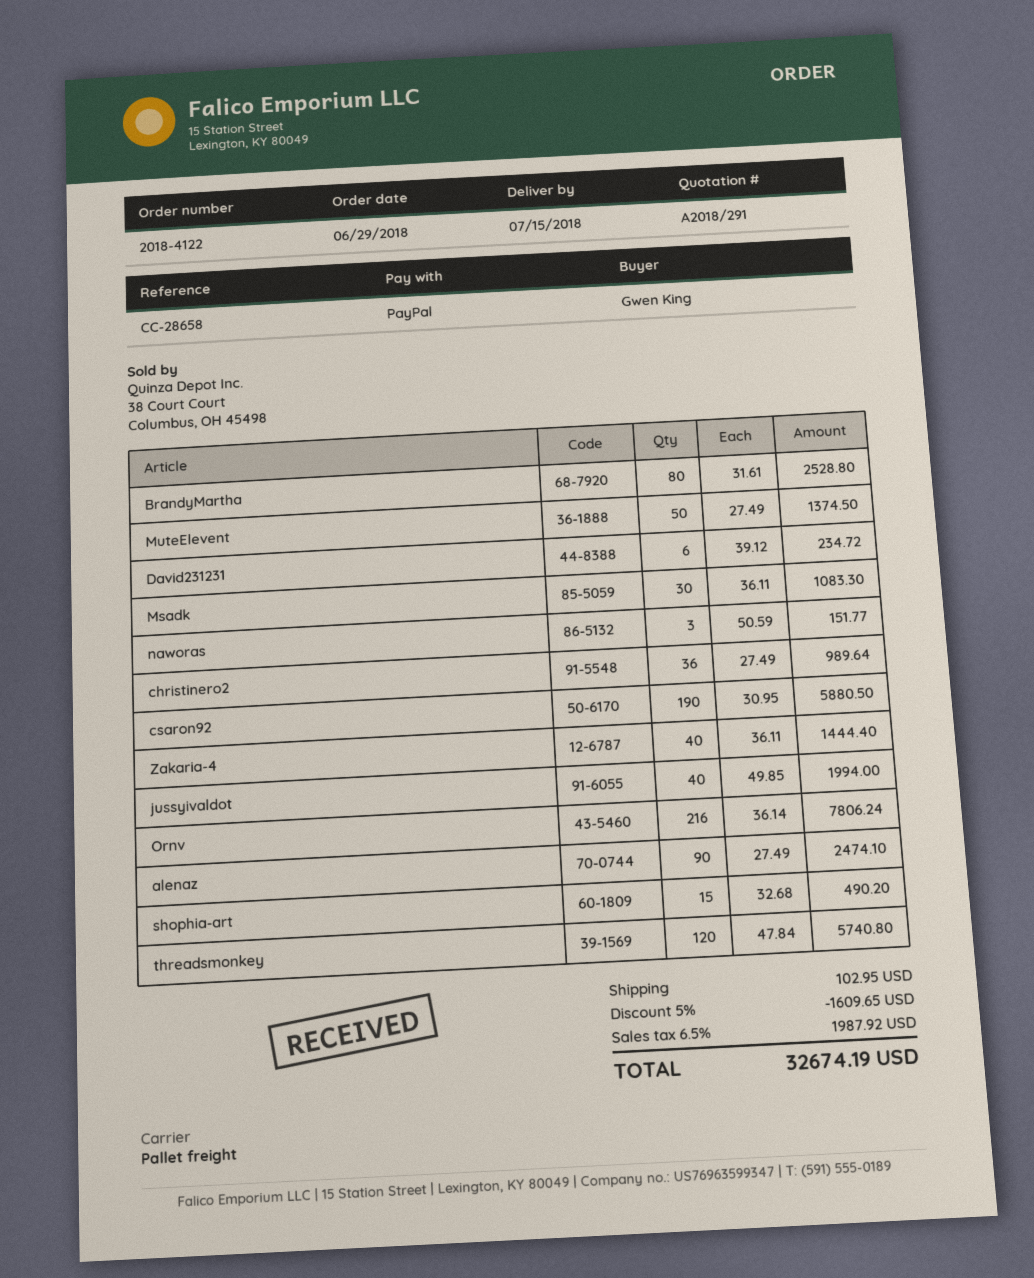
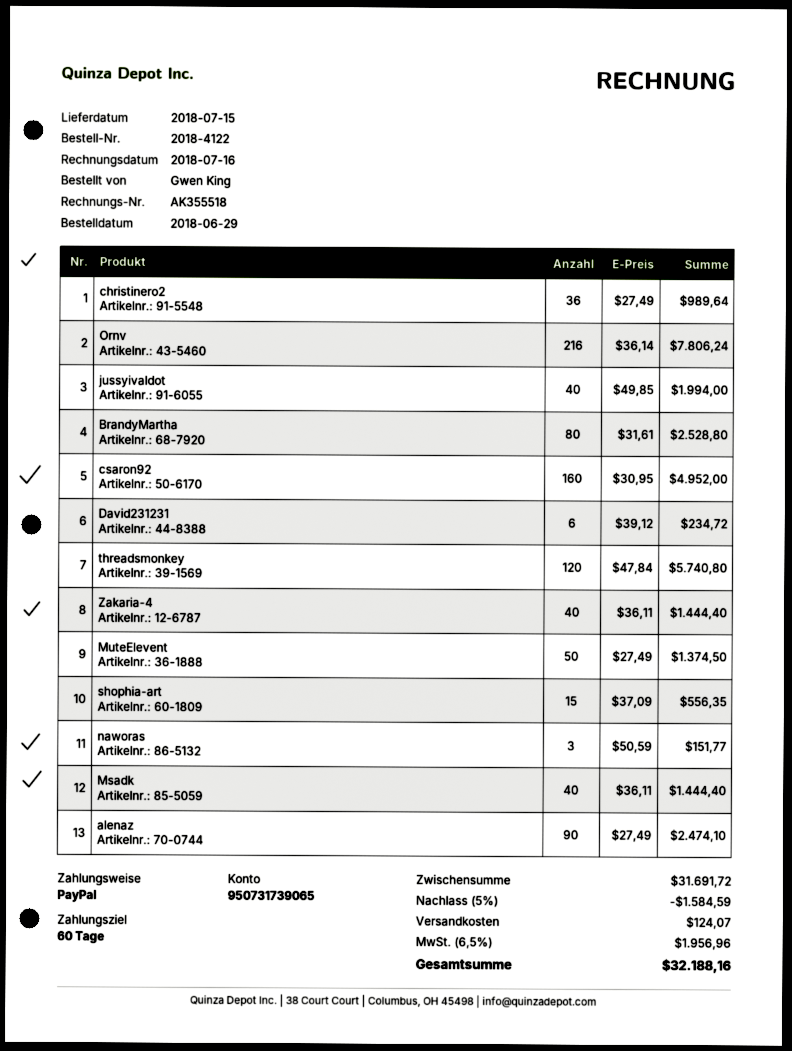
Msadk: 30 x 36.11 = 1083.30 -> 40 x 36.11 = 1444.40
csaron92: 190 x 30.95 = 5880.50 -> 160 x 30.95 = 4952.00
shophia-art: 15 x 32.68 = 490.20 -> 15 x 37.09 = 556.35
discount: 5% = 1609.65 -> 5% = 1584.59
shipping: 102.95 -> 124.07
tax: 6.5% = 1987.92 -> 6.5% = 1956.96
total: 32674.19 -> 32188.16

